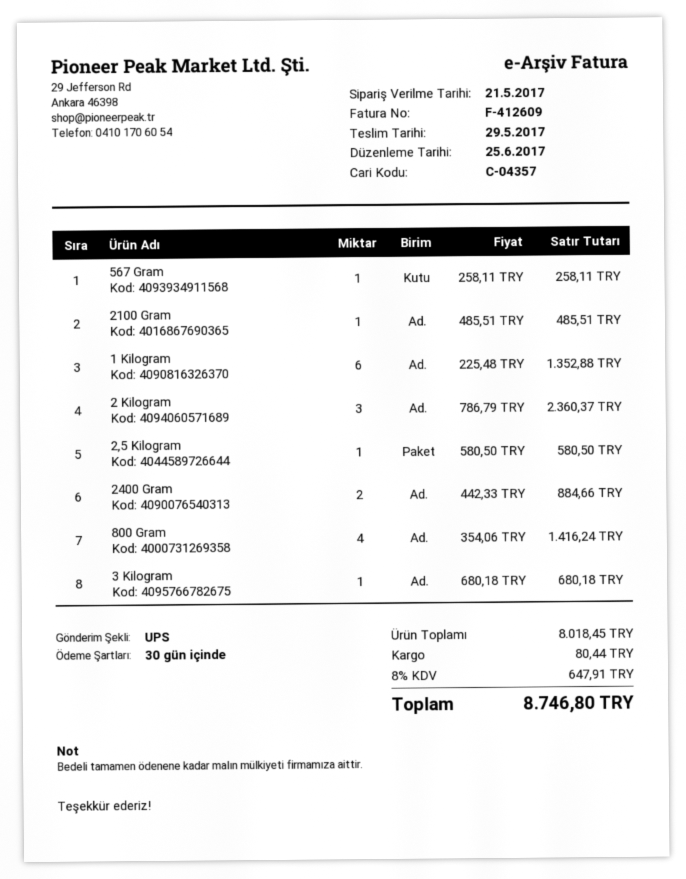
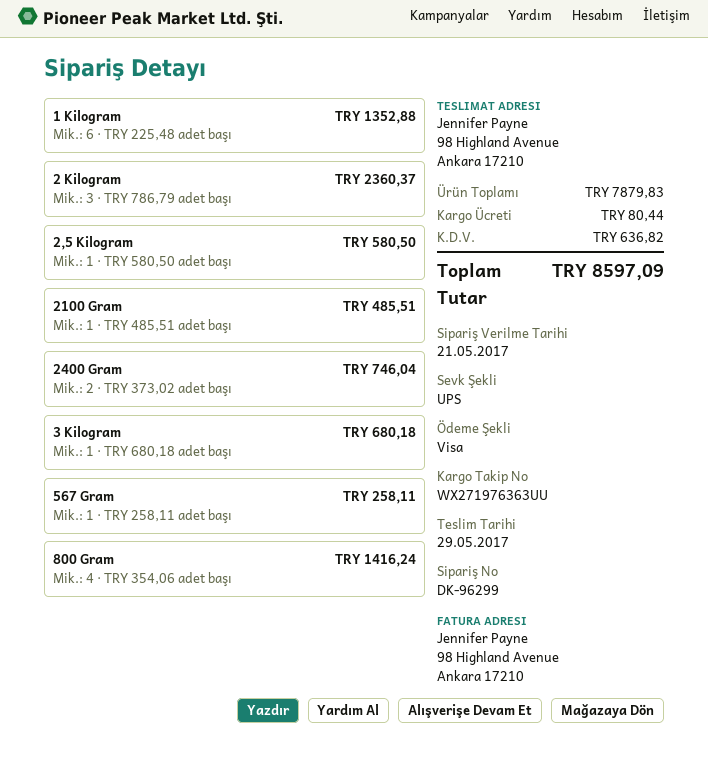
2400 Gram: 2 x 442.33 = 884.66 -> 2 x 373.02 = 746.04
subtotal: 8018.45 -> 7879.83
tax: 647.91 -> 636.82
total: 8746.80 -> 8597.09

